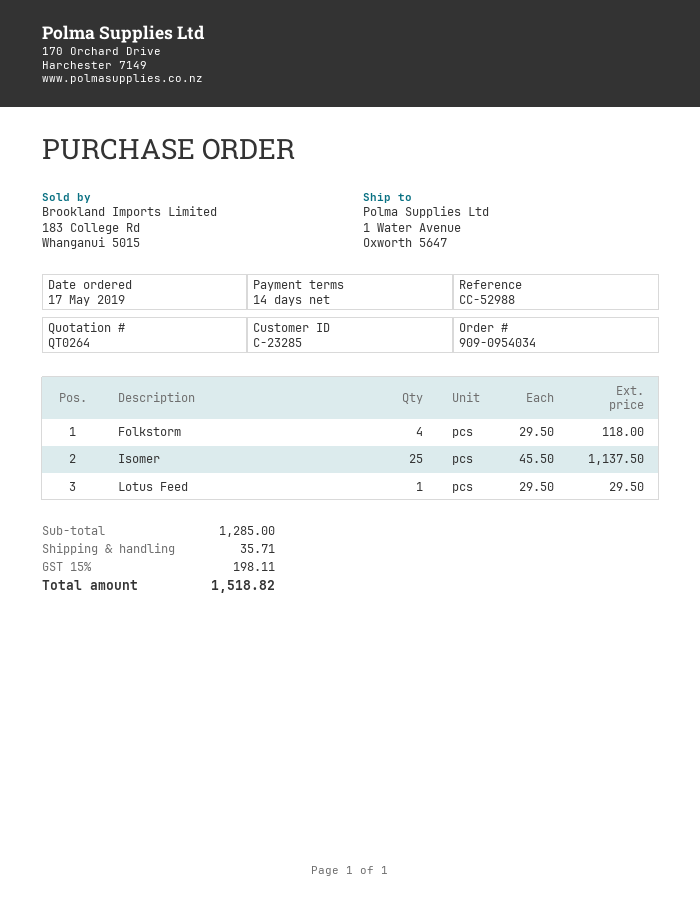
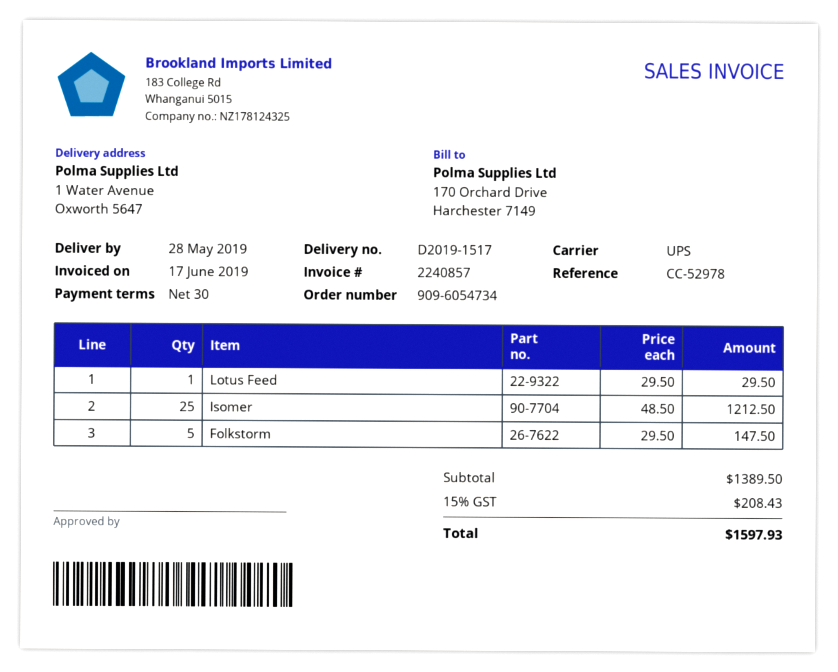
order number: 909-0954034 -> 909-6054734
payment terms: 14 days -> 30 days
reference: CC-52988 -> CC-52978
Folkstorm: 4 x 29.50 = 118.00 -> 5 x 29.50 = 147.50
Isomer: 25 x 45.50 = 1137.50 -> 25 x 48.50 = 1212.50
subtotal: 1285.00 -> 1389.50
shipping: 35.71 -> none
tax: 15% = 198.11 -> 15% = 208.43
total: 1518.82 -> 1597.93

